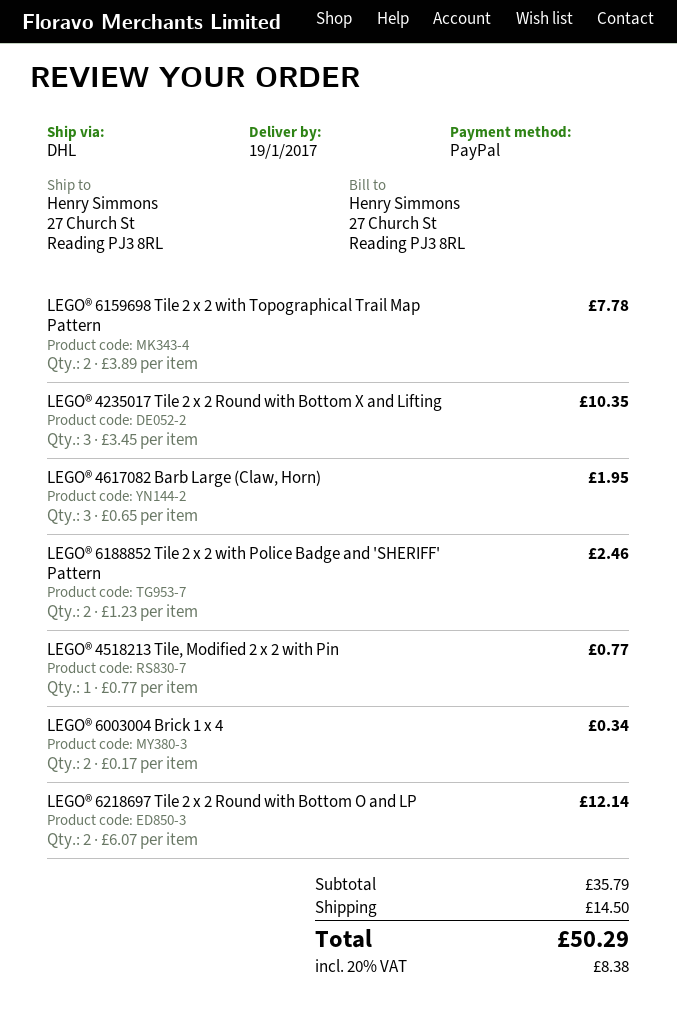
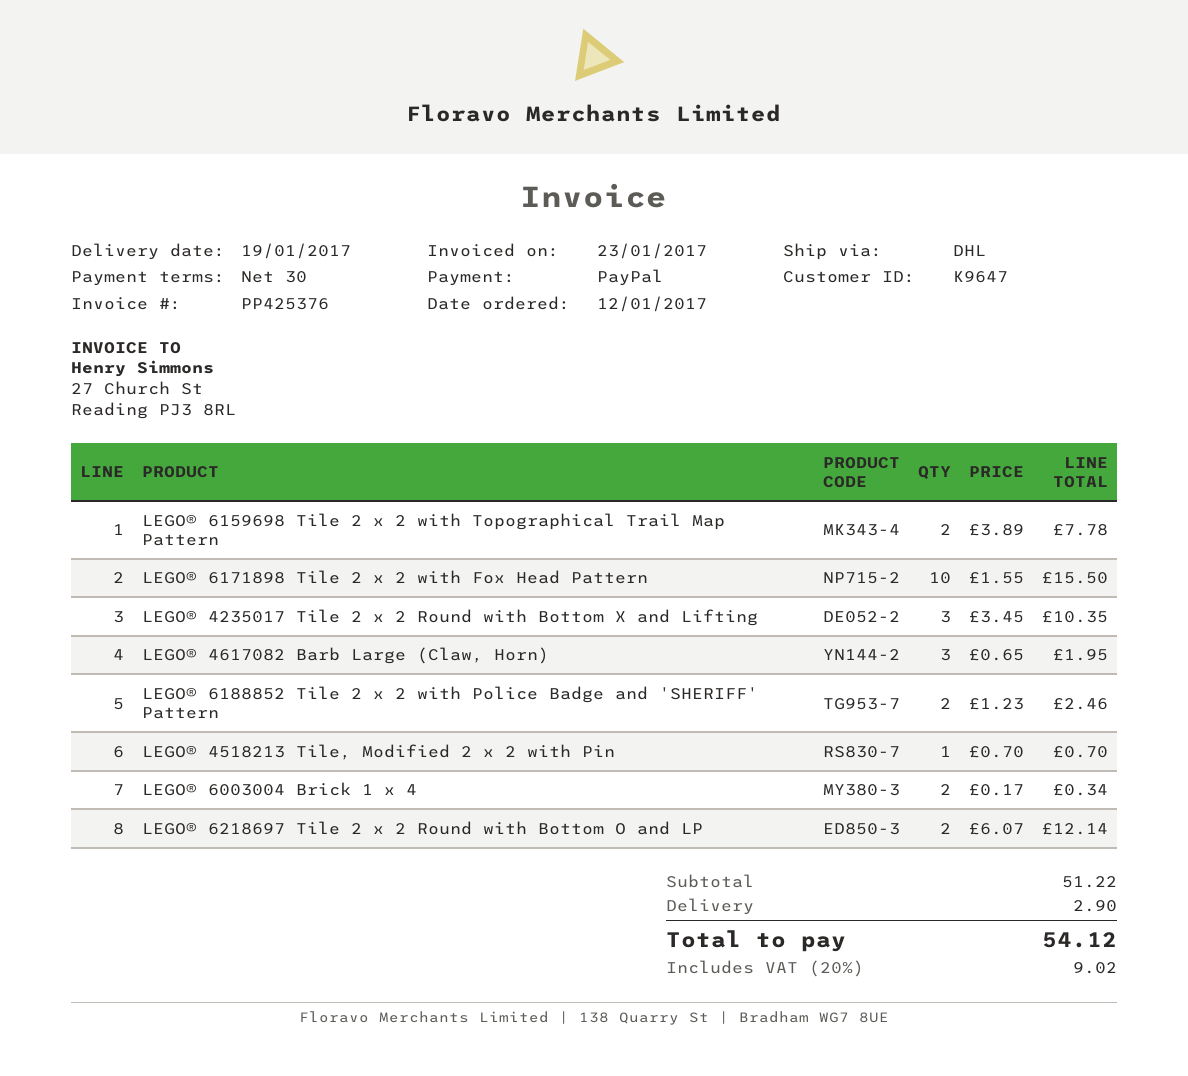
LEGO® 4518213 Tile, Modified 2 x 2 with Pin: 1 x 0.77 = 0.77 -> 1 x 0.70 = 0.70
LEGO® 6171898 Tile 2 x 2 with Fox Head Pattern: none -> 10 x 1.55 = 15.50
subtotal: 35.79 -> 51.22
shipping: 14.50 -> 2.90
tax: 20% = 8.38 -> 20% = 9.02
total: 50.29 -> 54.12

